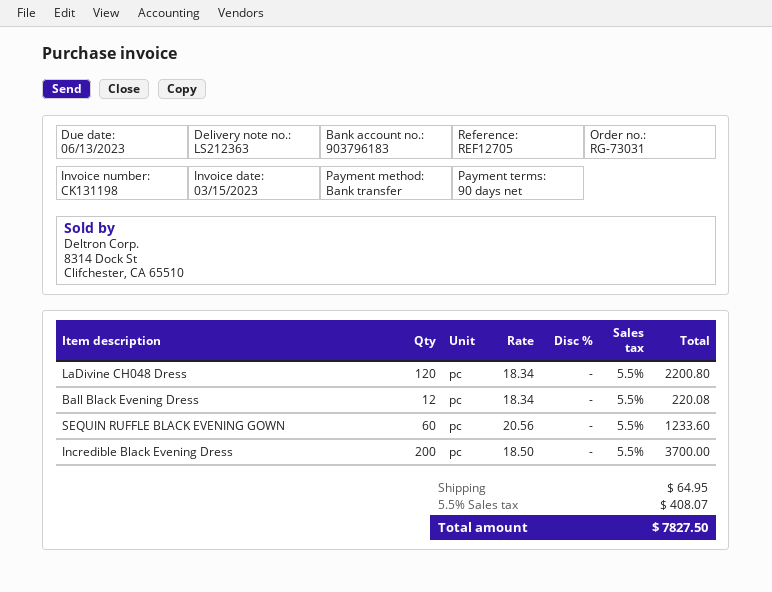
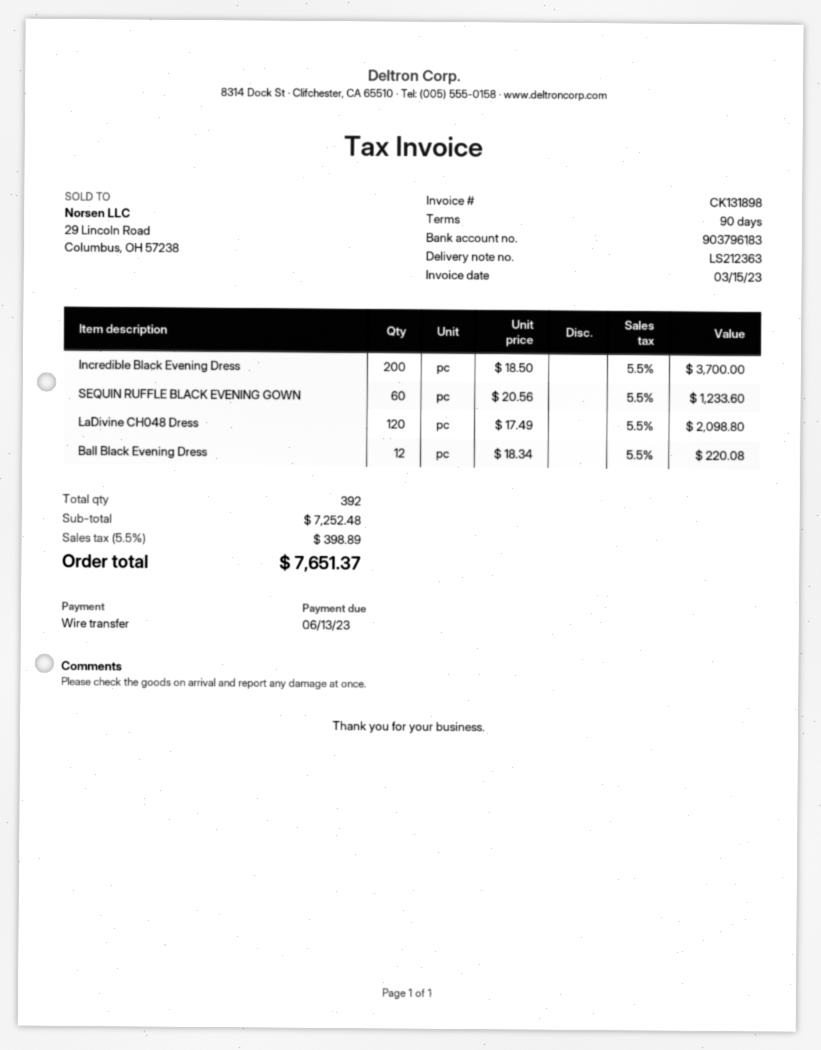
invoice number: CK131198 -> CK131898
LaDivine CH048 Dress: 120 x 18.34 = 2200.80 -> 120 x 17.49 = 2098.80
shipping: 64.95 -> none
tax: 5.5% = 408.07 -> 5.5% = 398.89
total: 7827.50 -> 7651.37

